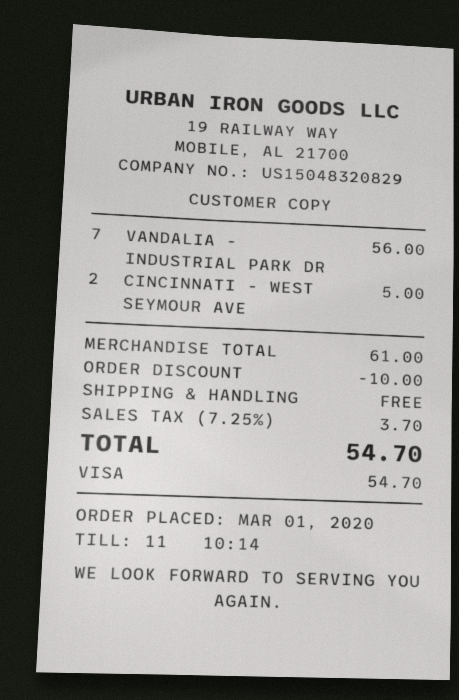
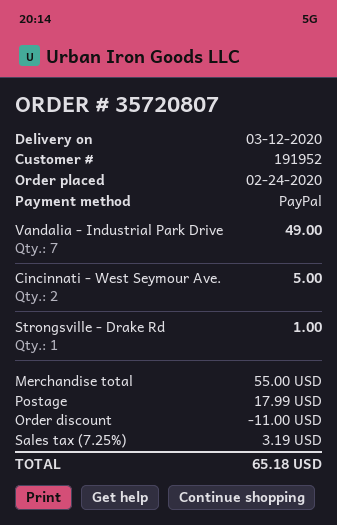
order date: 2020-03-01 -> 2020-02-24
payment method: Visa -> PayPal
VANDALIA - INDUSTRIAL PARK DR: 7 for 56.00 -> 7 for 49.00
Strongsville - Drake Rd: none -> 1 for 1.00
subtotal: 61.00 -> 55.00
discount: 10.00 -> 11.00
shipping: 0.00 -> 17.99
tax: 7.25% = 3.70 -> 7.25% = 3.19
total: 54.70 -> 65.18

